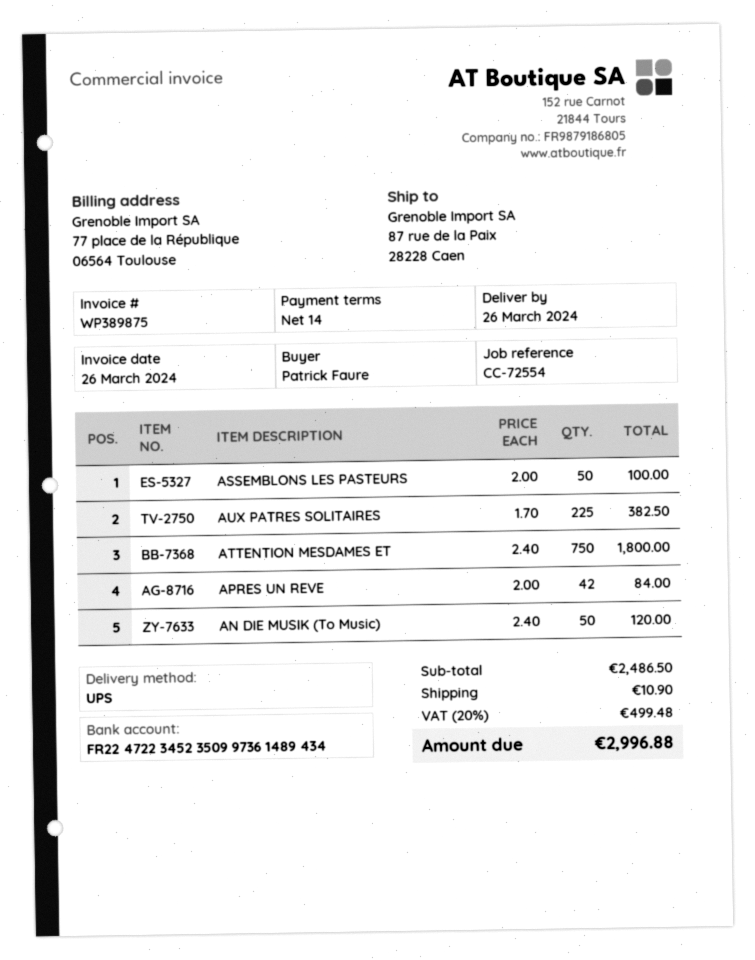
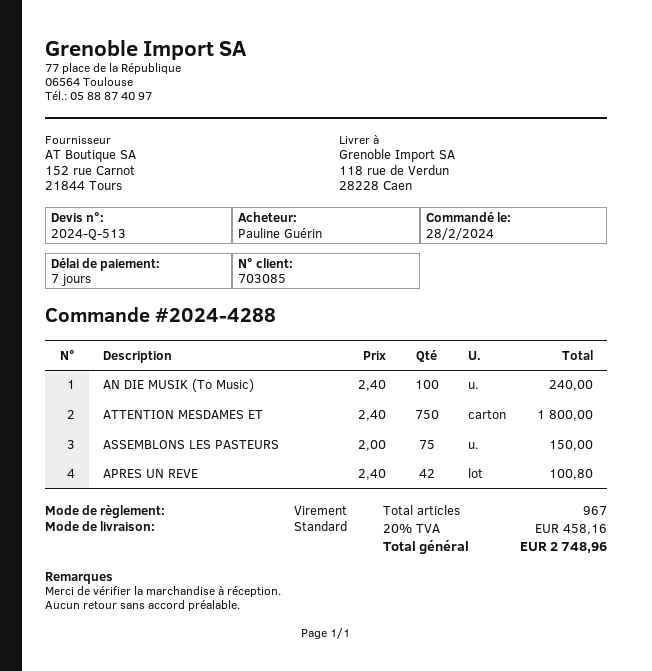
payment terms: 14 days -> 7 days
ordered by: Patrick Faure -> Pauline Guérin
shipping method: UPS -> standard
ship to: 87 rue de la Paix, 28228 Caen -> 118 rue de Verdun, 28228 Caen
ASSEMBLONS LES PASTEURS: 50 x 2.00 = 100.00 -> 75 x 2.00 = 150.00
AUX PATRES SOLITAIRES: 225 x 1.70 = 382.50 -> none
APRES UN REVE: 42 x 2.00 = 84.00 -> 42 x 2.40 = 100.80
AN DIE MUSIK (To Music): 50 x 2.40 = 120.00 -> 100 x 2.40 = 240.00
shipping: 10.90 -> none
tax: 20% = 499.48 -> 20% = 458.16
total: 2996.88 -> 2748.96

